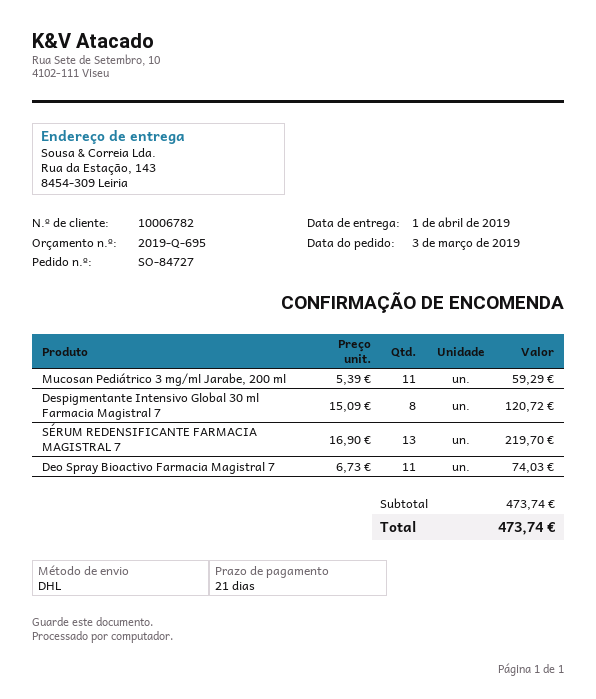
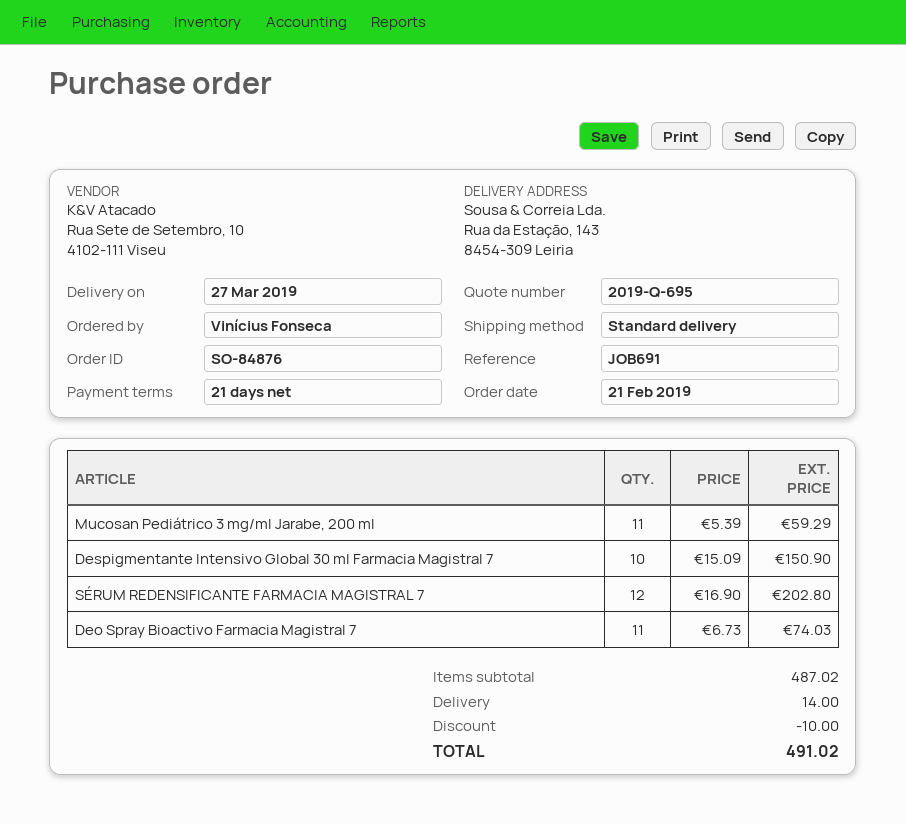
order number: SO-84727 -> SO-84876
order date: 2019-03-03 -> 2019-02-21
delivery date: 2019-04-01 -> 2019-03-27
shipping method: DHL -> standard
Despigmentante Intensivo Global 30 ml Farmacia Magistral 7: 8 x 15.09 = 120.72 -> 10 x 15.09 = 150.90
SÉRUM REDENSIFICANTE FARMACIA MAGISTRAL 7: 13 x 16.90 = 219.70 -> 12 x 16.90 = 202.80
subtotal: 473.74 -> 487.02
discount: none -> 10.00
shipping: none -> 14.00
total: 473.74 -> 491.02

